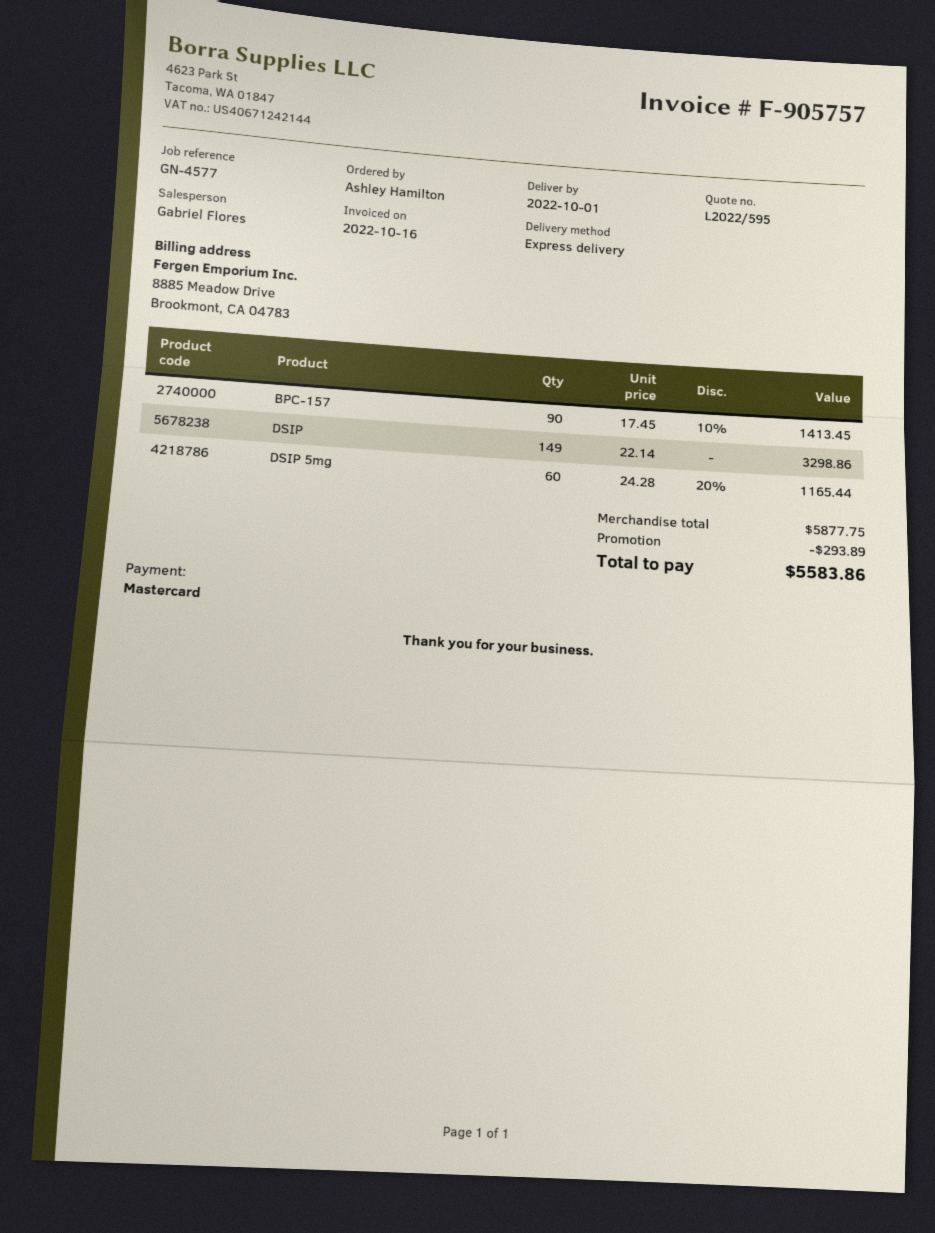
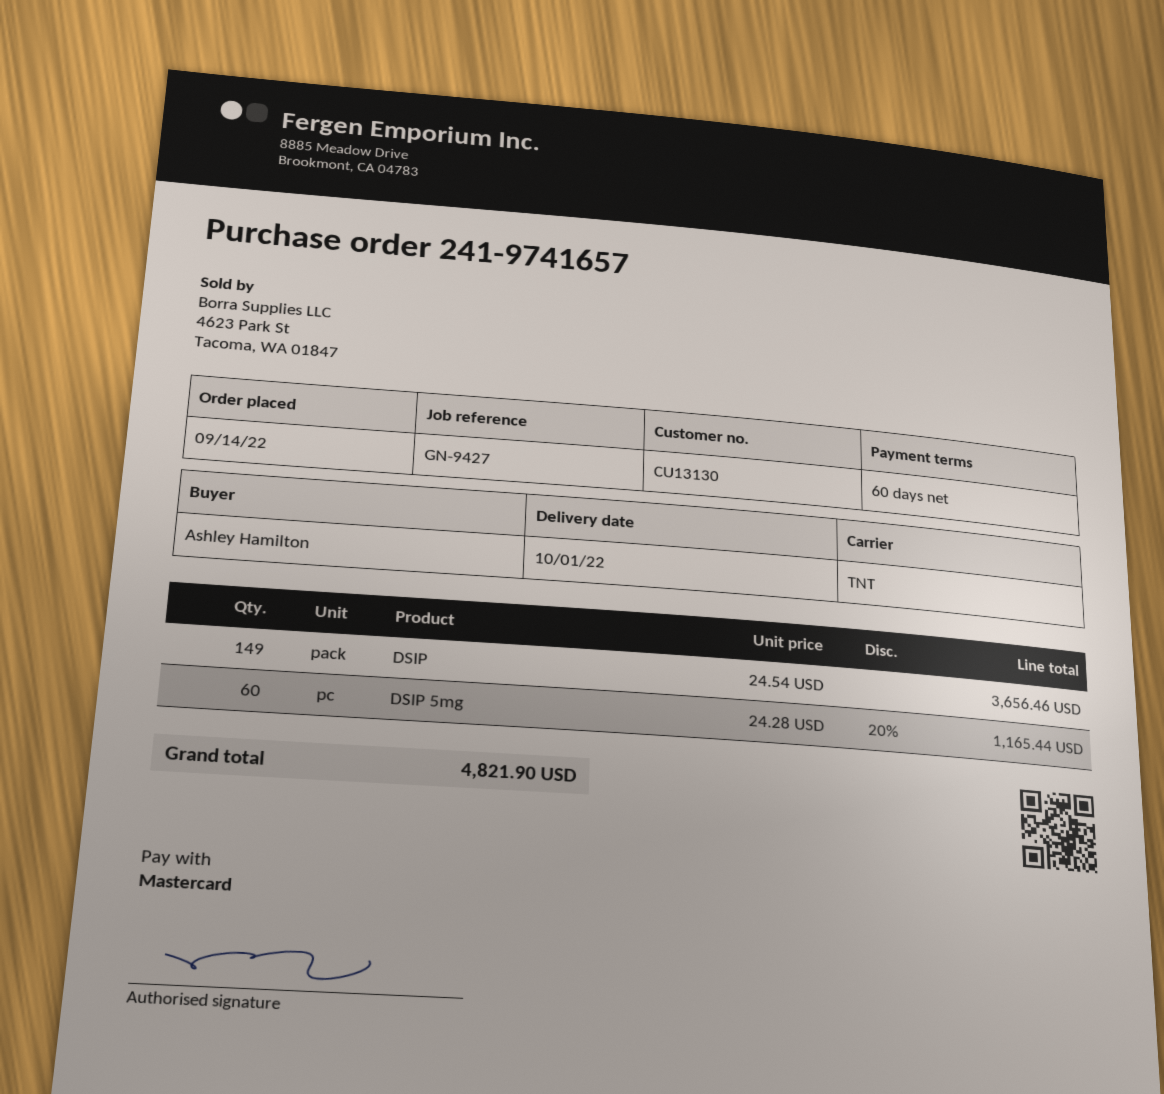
reference: GN-4577 -> GN-9427
shipping method: express -> TNT
BPC-157: 90 x 17.45 - 10% = 1413.45 -> none
DSIP: 149 x 22.14 = 3298.86 -> 149 x 24.54 = 3656.46
discount: 293.89 -> none
total: 5583.86 -> 4821.90

